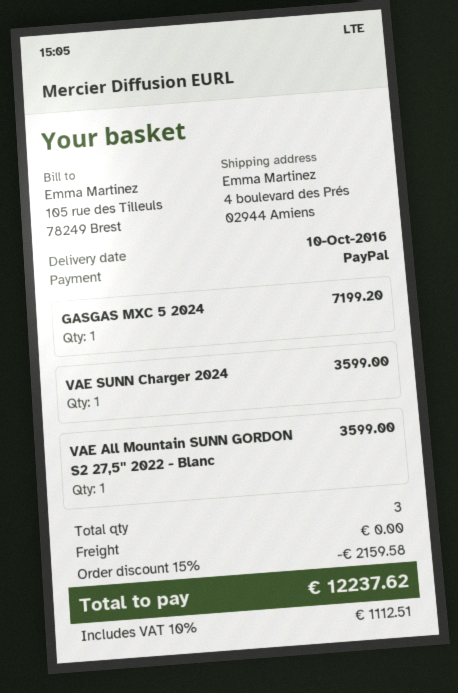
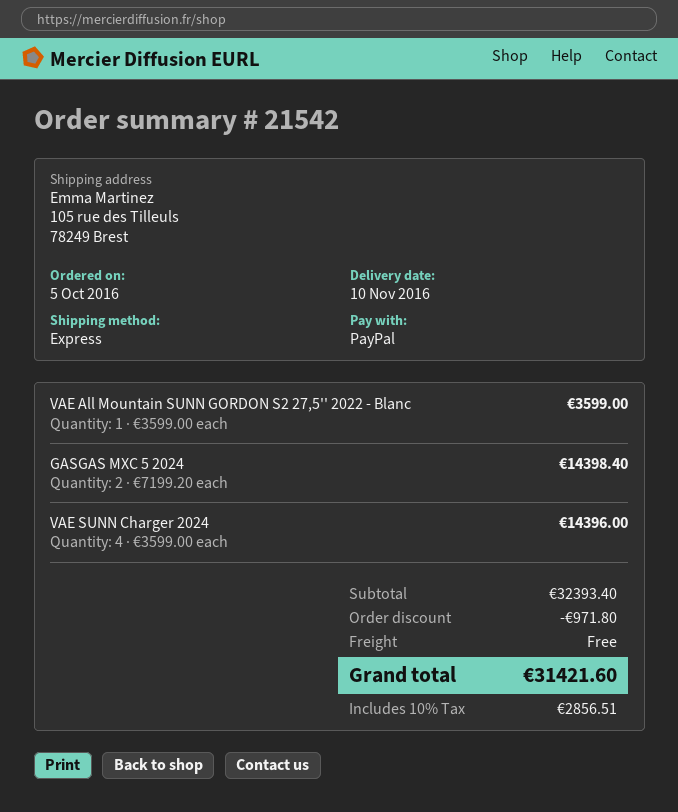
delivery date: 2016-10-10 -> 2016-11-10
ship to: 4 boulevard des Prés, 02944 Amiens -> 105 rue des Tilleuls, 78249 Brest
GASGAS MXC 5 2024: 1 for 7199.20 -> 2 for 14398.40
VAE SUNN Charger 2024: 1 for 3599.00 -> 4 for 14396.00
discount: 2159.58 -> 971.80
tax: 10% = 1112.51 -> 10% = 2856.51
total: 12237.62 -> 31421.60

